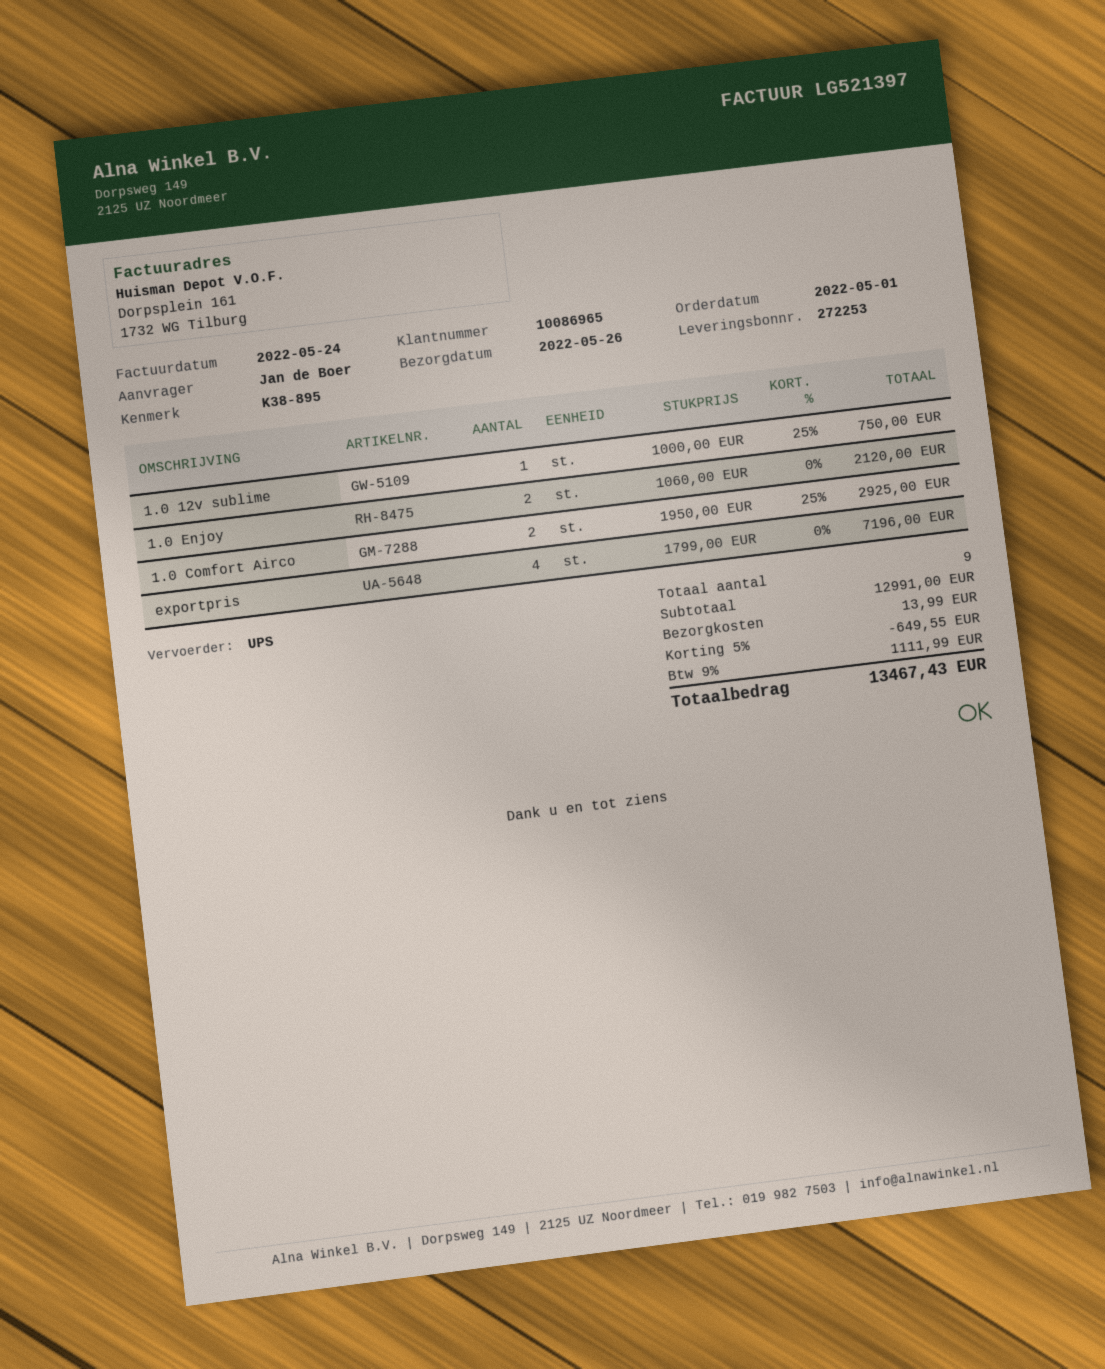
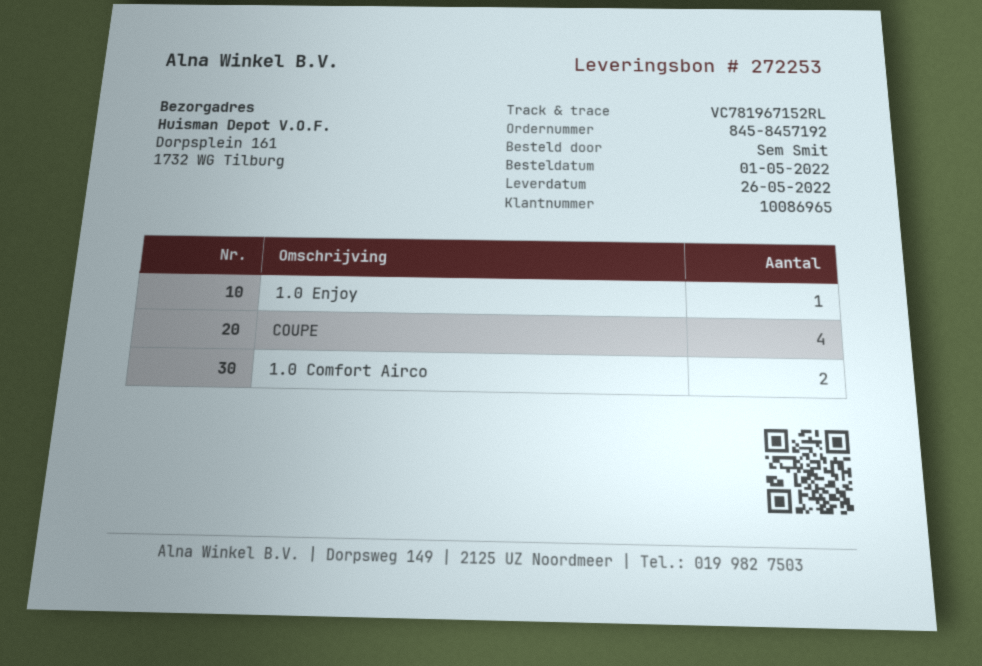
ordered by: Jan de Boer -> Sem Smit
1.0 12v sublime: 1 -> none
1.0 Enjoy: 2 -> 1
exportpris: 4 -> none
COUPE: none -> 4

